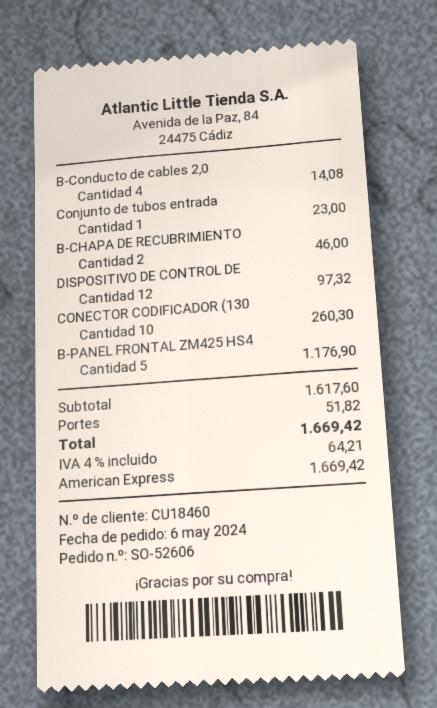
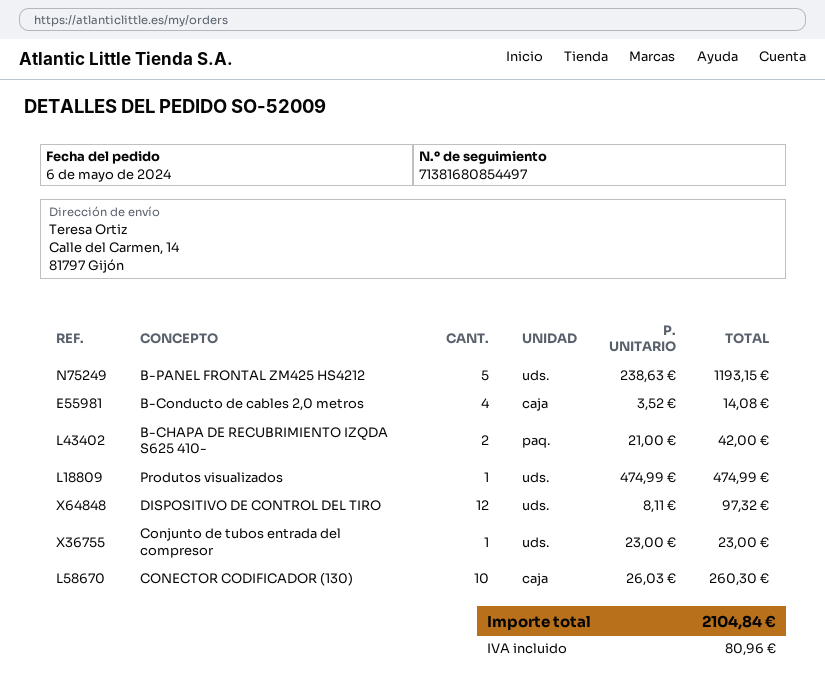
order number: SO-52606 -> SO-52009
B-CHAPA DE RECUBRIMIENTO: 2 for 46.00 -> 2 for 42.00
B-PANEL FRONTAL ZM425 HS4: 5 for 1176.90 -> 5 for 1193.15
Produtos visualizados: none -> 1 for 474.99
shipping: 51.82 -> none
tax: 64.21 -> 80.96
total: 1669.42 -> 2104.84

